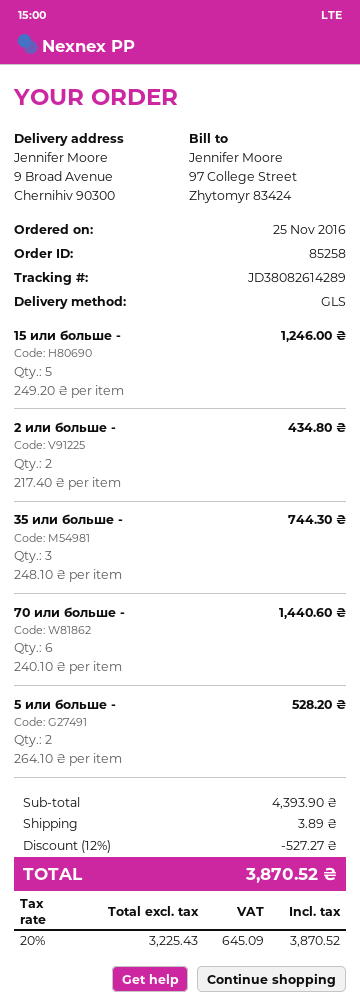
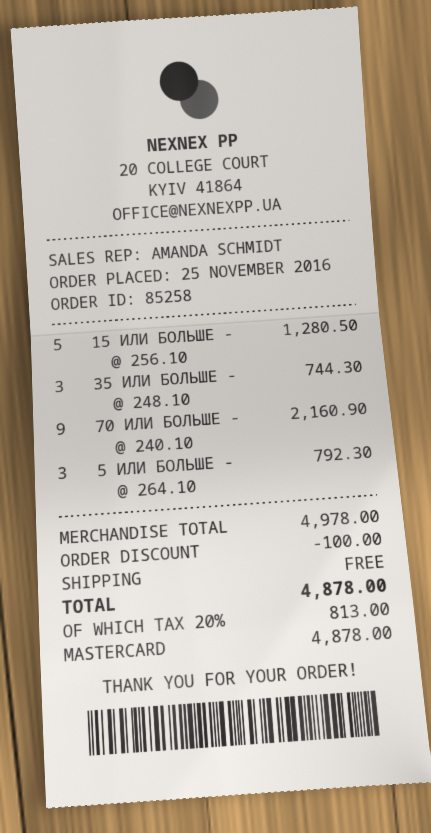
15 или больше -: 5 x 249.20 = 1246.00 -> 5 x 256.10 = 1280.50
2 или больше -: 2 x 217.40 = 434.80 -> none
70 или больше -: 6 x 240.10 = 1440.60 -> 9 x 240.10 = 2160.90
5 или больше -: 2 x 264.10 = 528.20 -> 3 x 264.10 = 792.30
subtotal: 4393.90 -> 4978.00
discount: 527.27 -> 100.00
shipping: 3.89 -> 0.00
tax: 20% = 645.09 -> 20% = 813.00
total: 3870.52 -> 4878.00

